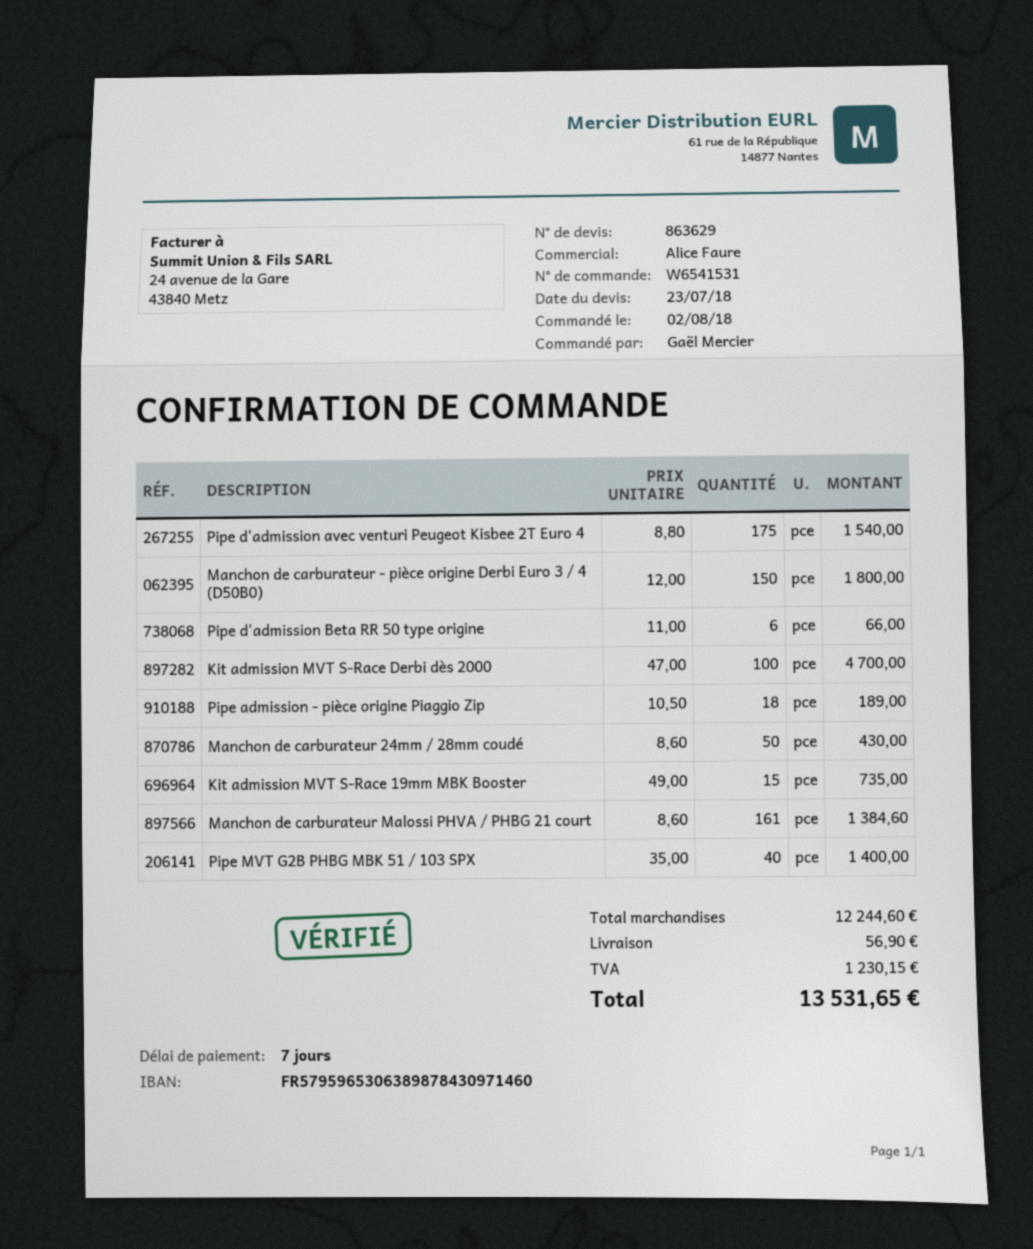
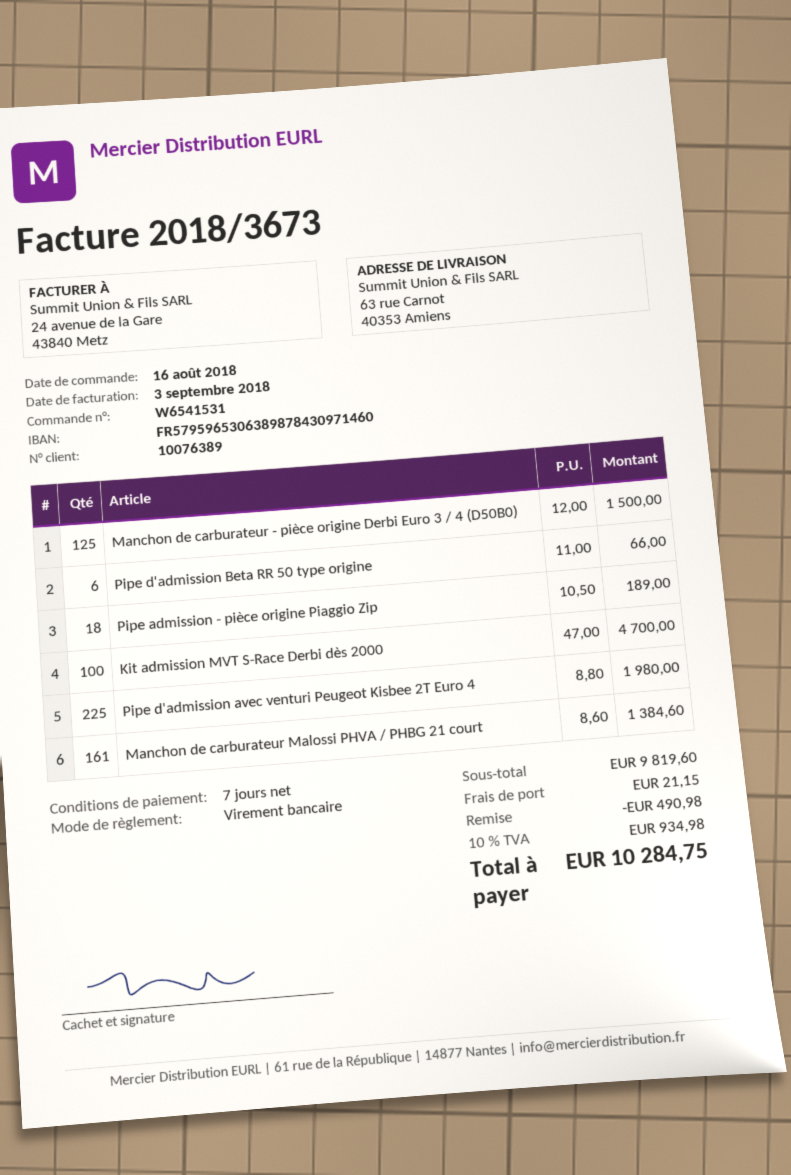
order date: 2018-08-02 -> 2018-08-16
Pipe d'admission avec venturi Peugeot Kisbee 2T Euro 4: 175 x 8.80 = 1540.00 -> 225 x 8.80 = 1980.00
Manchon de carburateur - pièce origine Derbi Euro 3 / 4 (D50B0): 150 x 12.00 = 1800.00 -> 125 x 12.00 = 1500.00
Manchon de carburateur 24mm / 28mm coudé: 50 x 8.60 = 430.00 -> none
Kit admission MVT S-Race 19mm MBK Booster: 15 x 49.00 = 735.00 -> none
Pipe MVT G2B PHBG MBK 51 / 103 SPX: 40 x 35.00 = 1400.00 -> none
subtotal: 12244.60 -> 9819.60
discount: none -> 490.98
shipping: 56.90 -> 21.15
tax: 1230.15 -> 934.98
total: 13531.65 -> 10284.75

